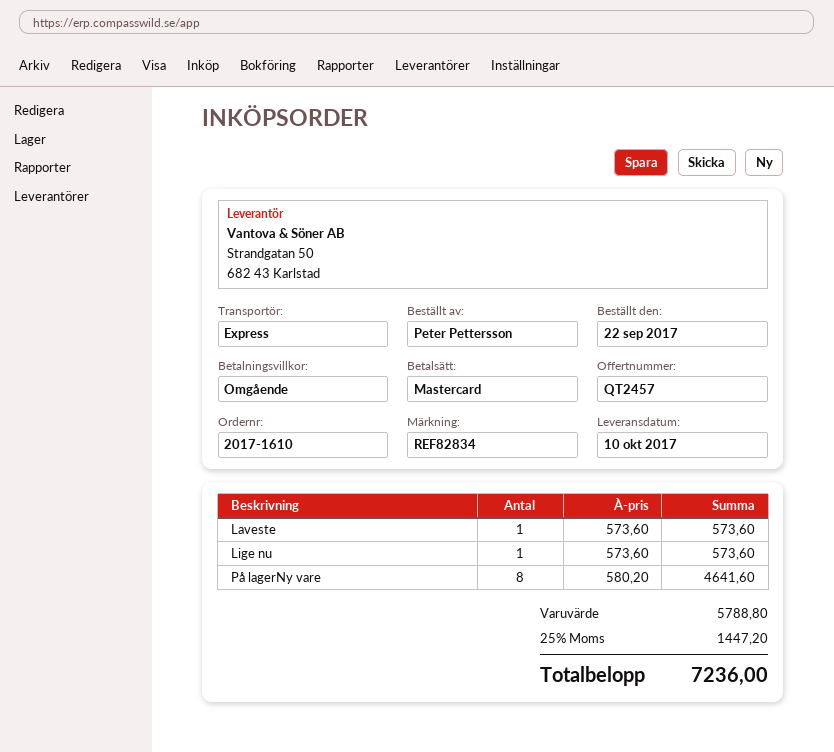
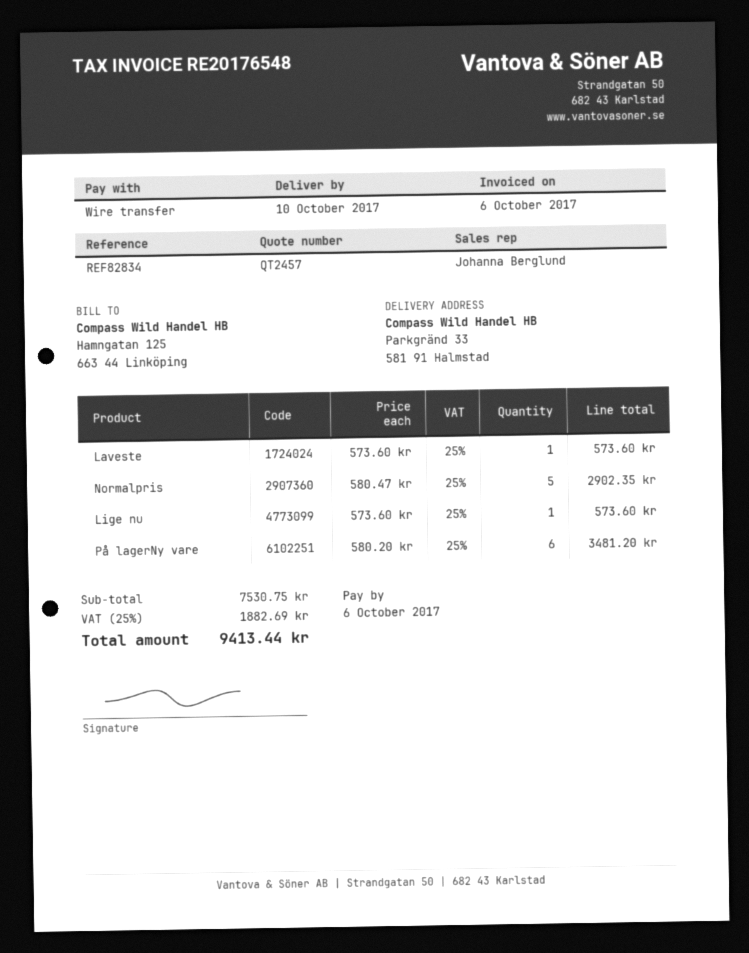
payment method: Mastercard -> bank transfer
På lagerNy vare: 8 x 580.20 = 4641.60 -> 6 x 580.20 = 3481.20
Normalpris: none -> 5 x 580.47 = 2902.35
subtotal: 5788.80 -> 7530.75
tax: 25% = 1447.20 -> 25% = 1882.69
total: 7236.00 -> 9413.44

